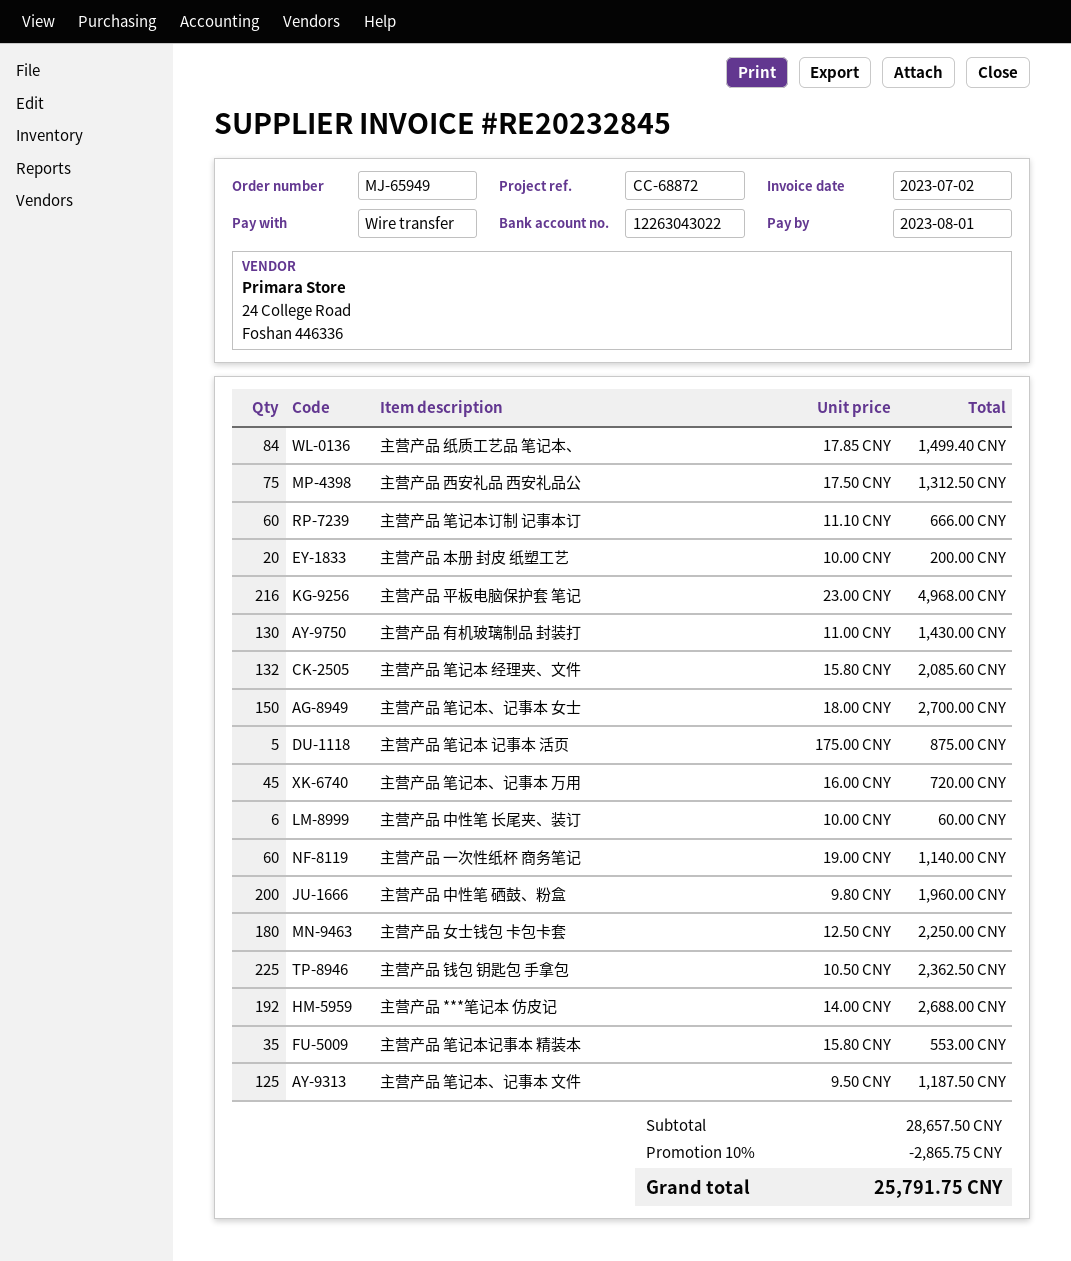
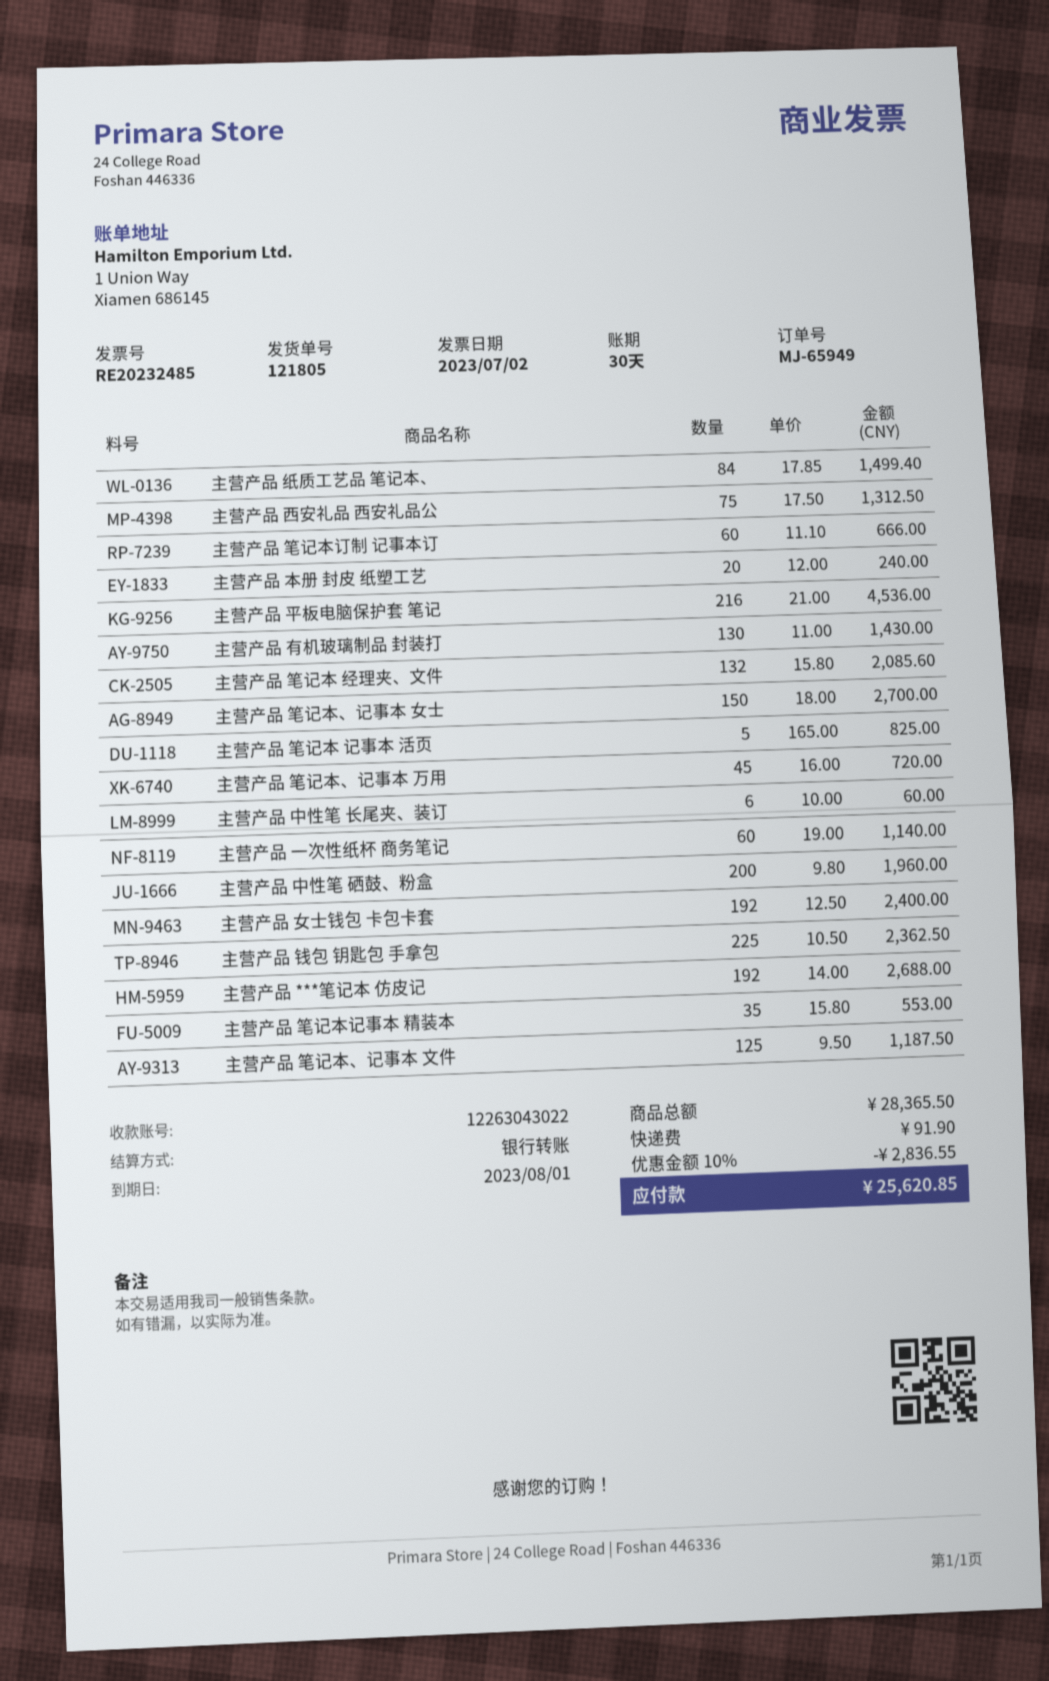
invoice number: RE20232845 -> RE20232485
主营产品 本册 封皮 纸塑工艺: 20 x 10.00 = 200.00 -> 20 x 12.00 = 240.00
主营产品 平板电脑保护套 笔记: 216 x 23.00 = 4968.00 -> 216 x 21.00 = 4536.00
主营产品 笔记本 记事本 活页: 5 x 175.00 = 875.00 -> 5 x 165.00 = 825.00
主营产品 女士钱包 卡包卡套: 180 x 12.50 = 2250.00 -> 192 x 12.50 = 2400.00
subtotal: 28657.50 -> 28365.50
discount: 10% = 2865.75 -> 10% = 2836.55
shipping: none -> 91.90
total: 25791.75 -> 25620.85

